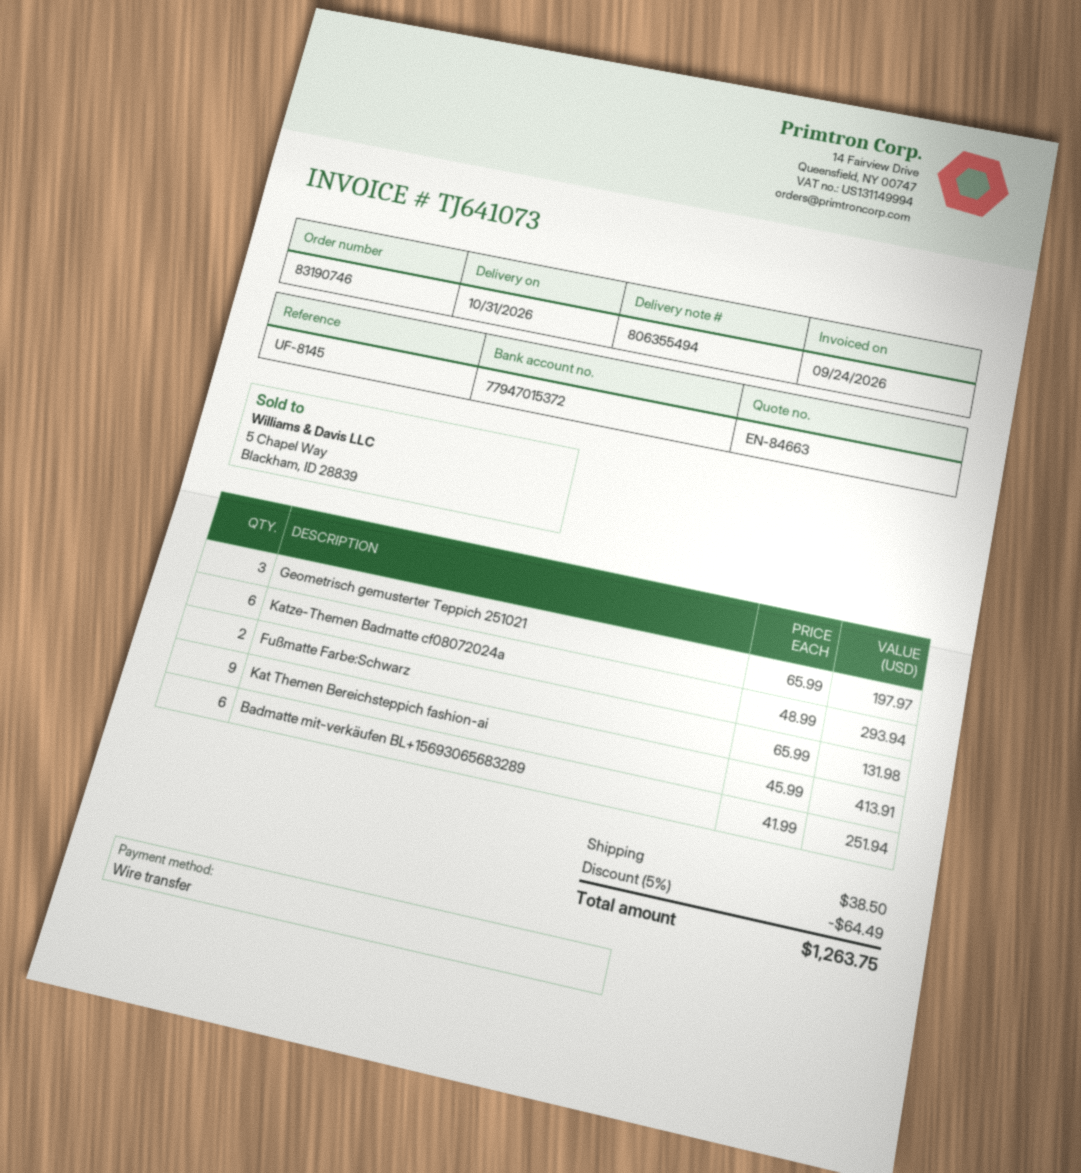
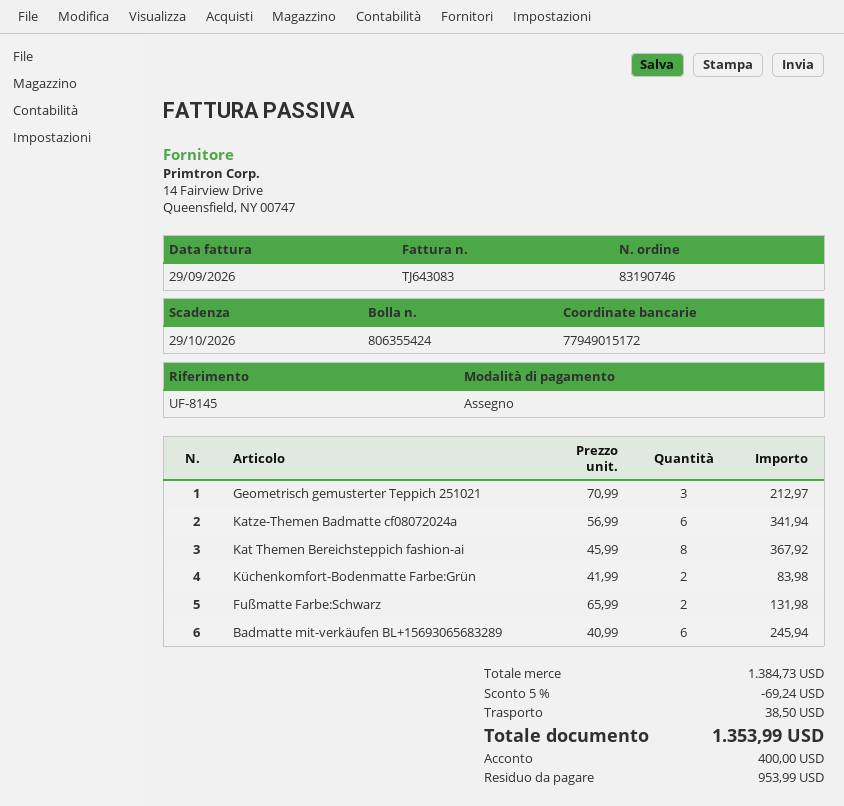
delivery note number: 806355494 -> 806355424
invoice number: TJ641073 -> TJ643083
invoice date: 2026-09-24 -> 2026-09-29
payment method: bank transfer -> cheque
bank account: 77947015372 -> 77949015172
Geometrisch gemusterter Teppich 251021: 3 x 65.99 = 197.97 -> 3 x 70.99 = 212.97
Katze-Themen Badmatte cf08072024a: 6 x 48.99 = 293.94 -> 6 x 56.99 = 341.94
Kat Themen Bereichsteppich fashion-ai: 9 x 45.99 = 413.91 -> 8 x 45.99 = 367.92
Badmatte mit-verkäufen BL+15693065683289: 6 x 41.99 = 251.94 -> 6 x 40.99 = 245.94
Küchenkomfort-Bodenmatte Farbe:Grün: none -> 2 x 41.99 = 83.98
discount: 5% = 64.49 -> 5% = 69.24
total: 1263.75 -> 1353.99

